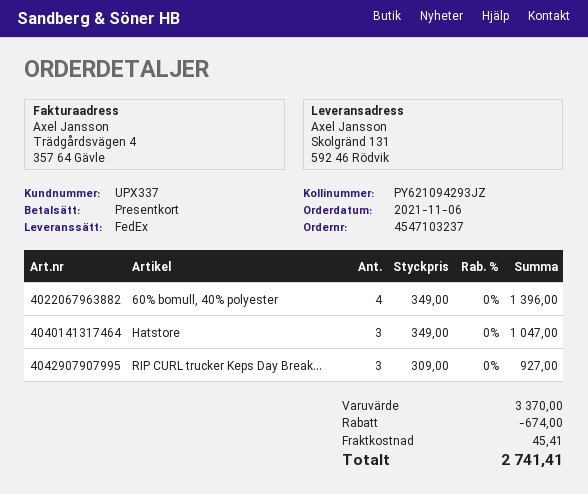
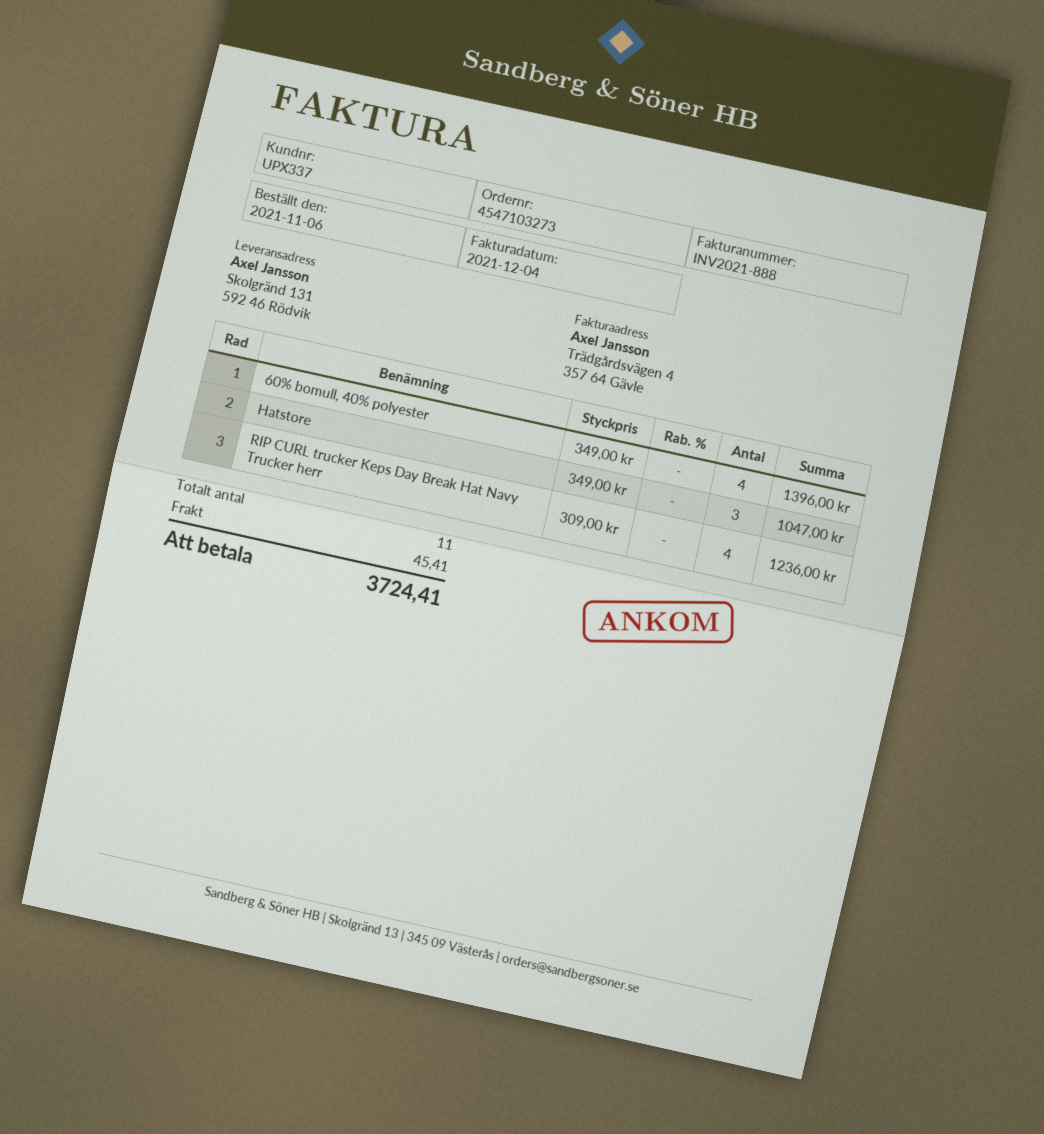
order number: 4547103237 -> 4547103273
RIP CURL trucker Keps Day Break...: 3 x 309.00 = 927.00 -> 4 x 309.00 = 1236.00
discount: 674.00 -> none
total: 2741.41 -> 3724.41

